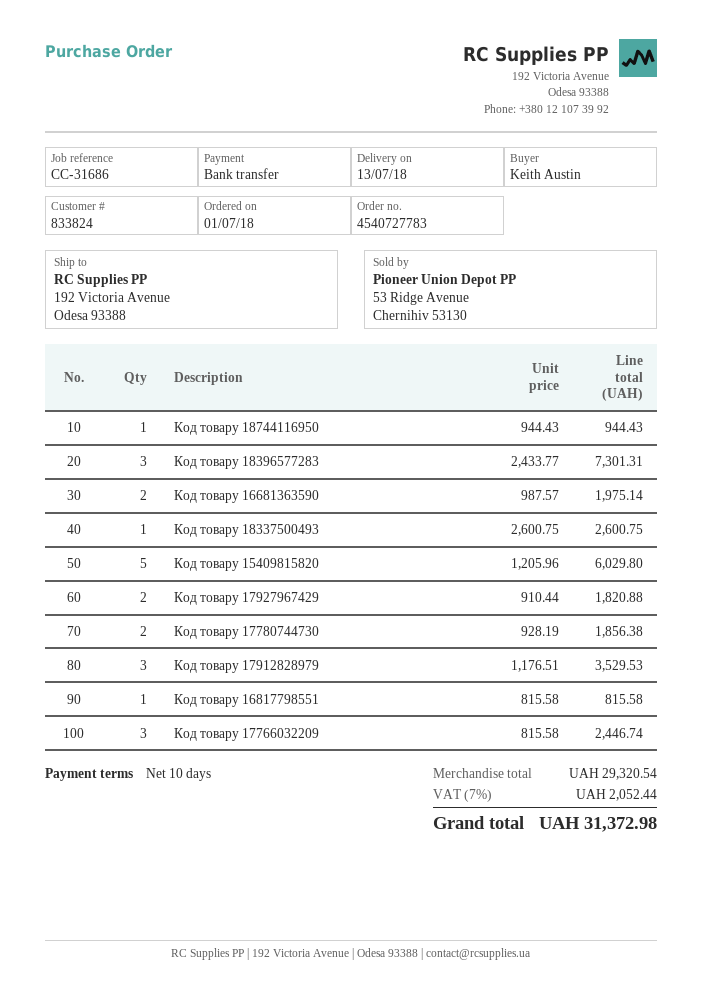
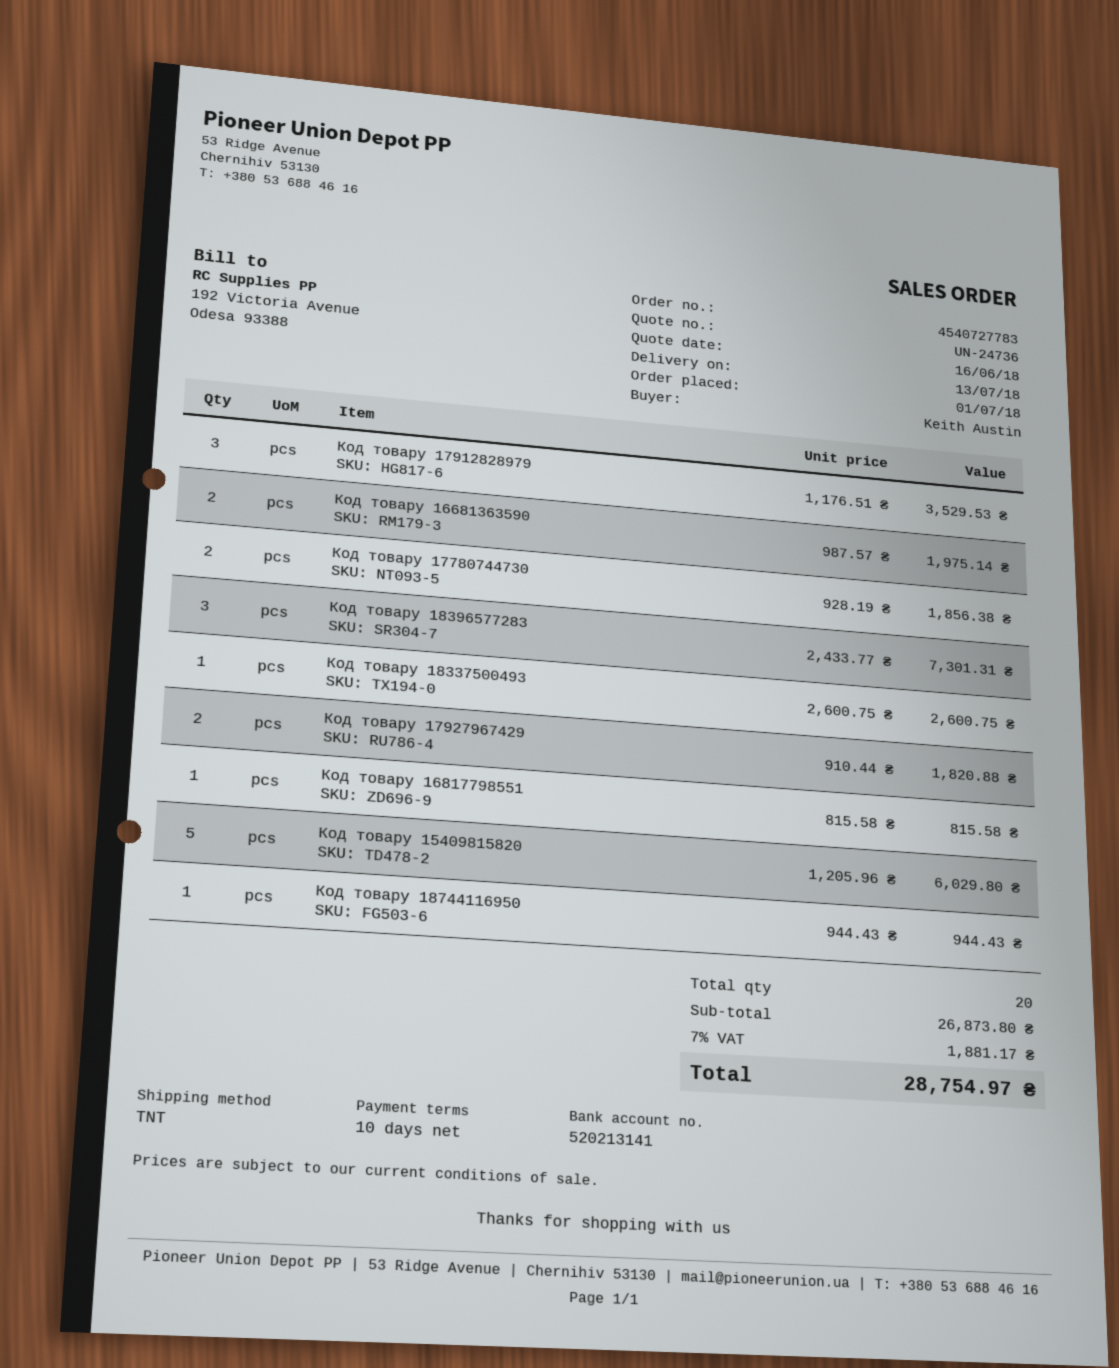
Код товару 17766032209: 3 x 815.58 = 2446.74 -> none
subtotal: 29320.54 -> 26873.80
tax: 7% = 2052.44 -> 7% = 1881.17
total: 31372.98 -> 28754.97

